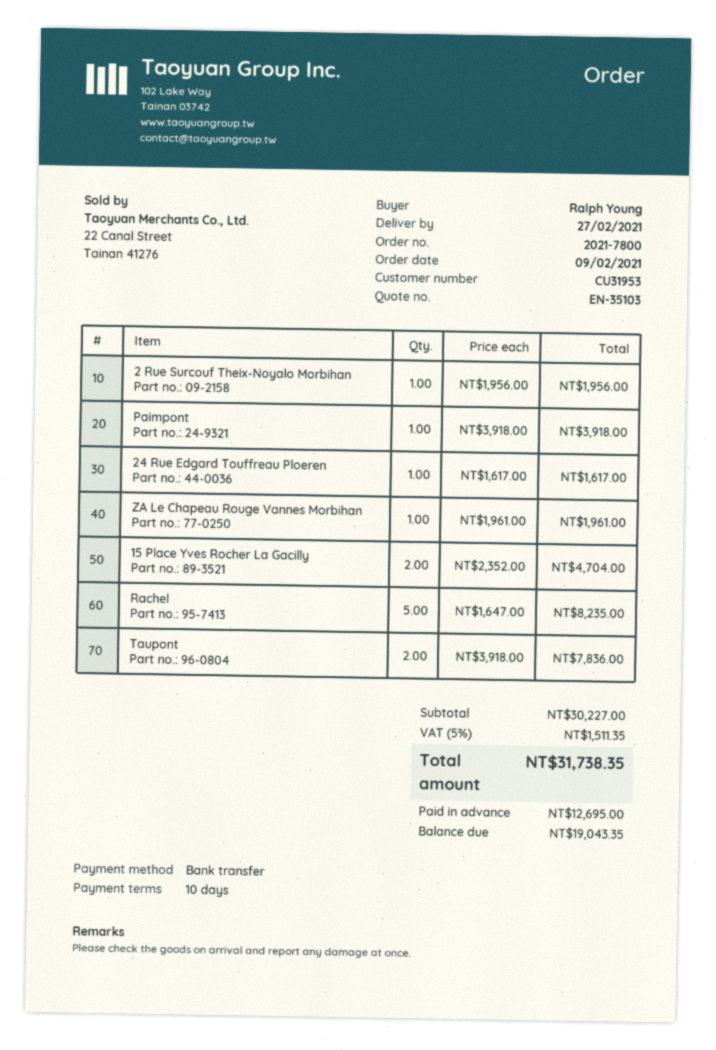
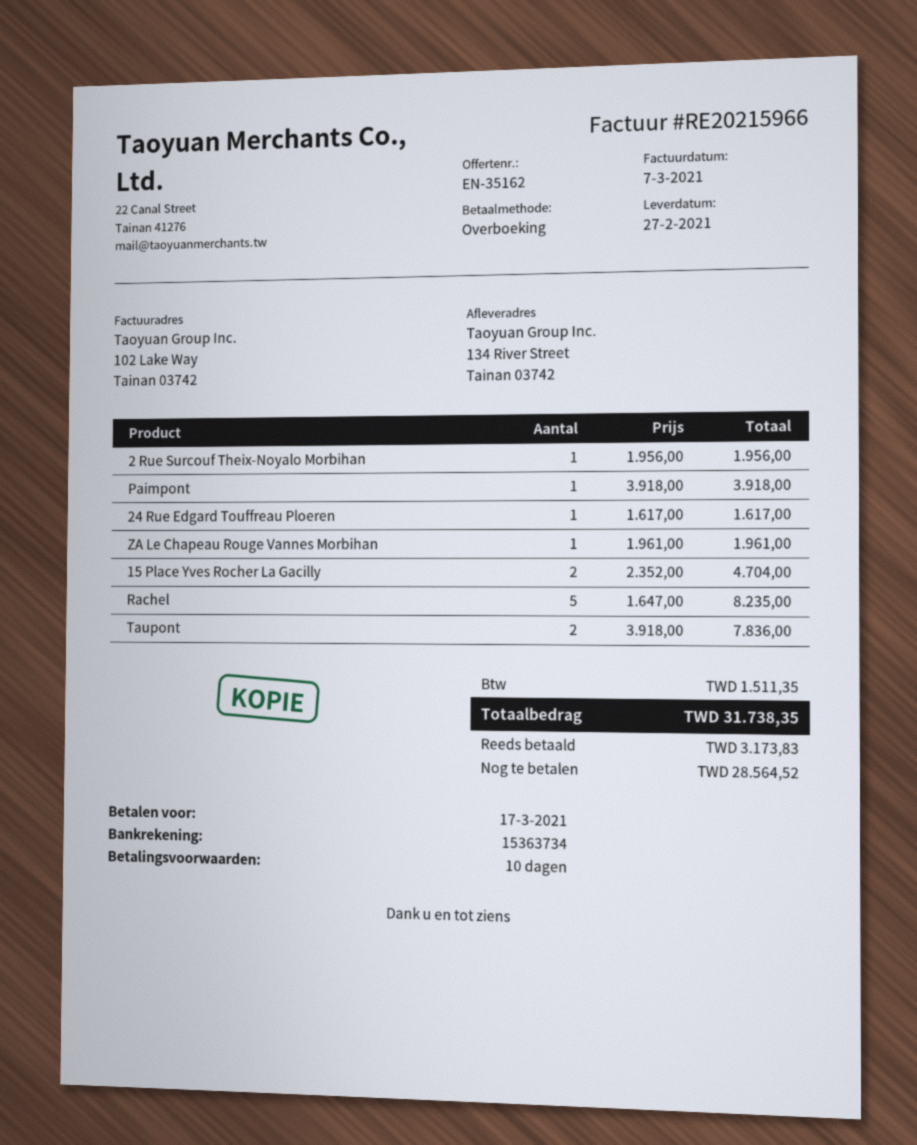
quote number: EN-35103 -> EN-35162
deposit: 12695.00 -> 3173.83
balance: 19043.35 -> 28564.52

